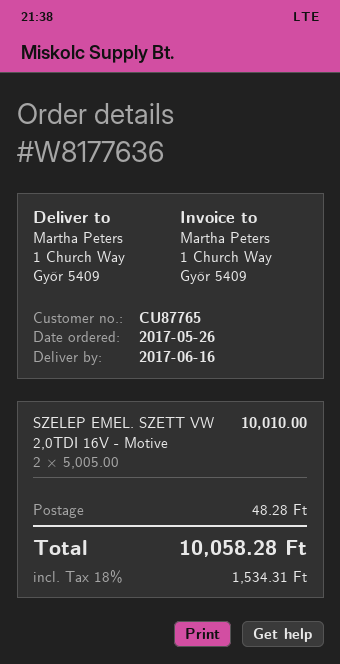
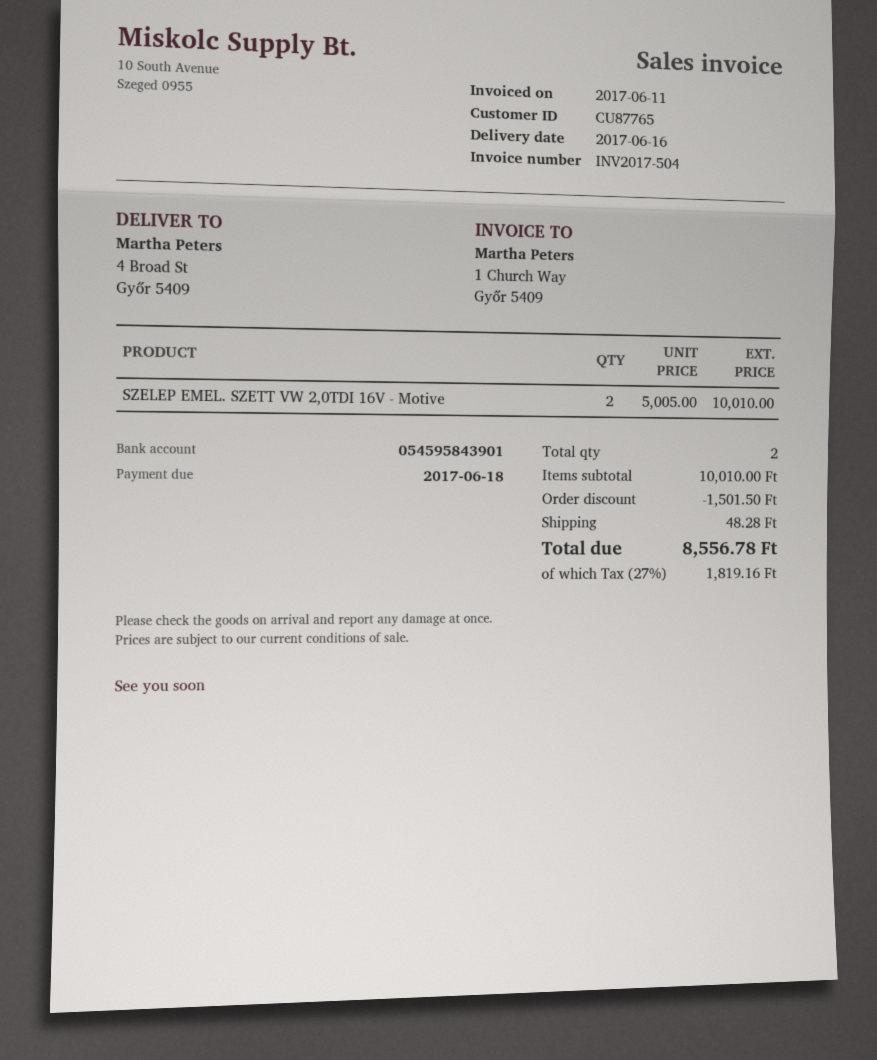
ship to: 1 Church Way, Győr 5409 -> 4 Broad St, Győr 5409
discount: none -> 1501.50
tax: 18% = 1534.31 -> 27% = 1819.16
total: 10058.28 -> 8556.78

